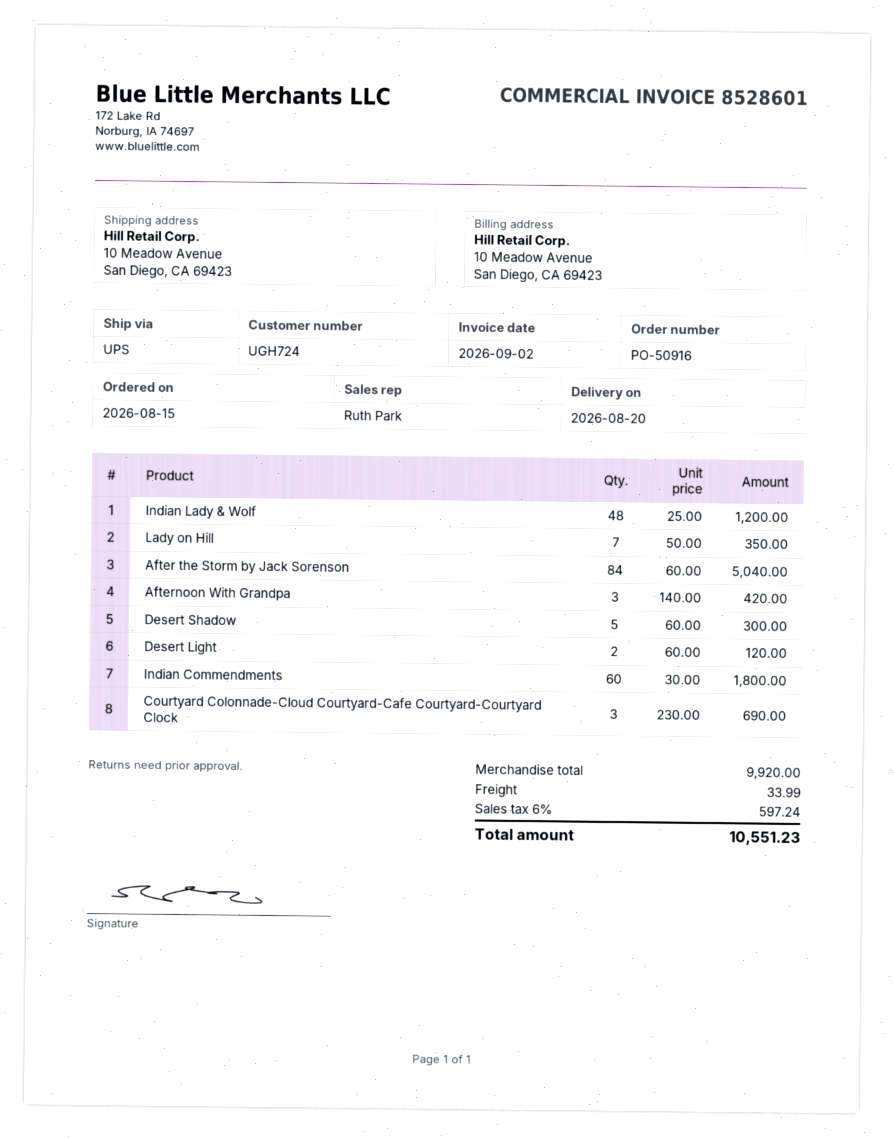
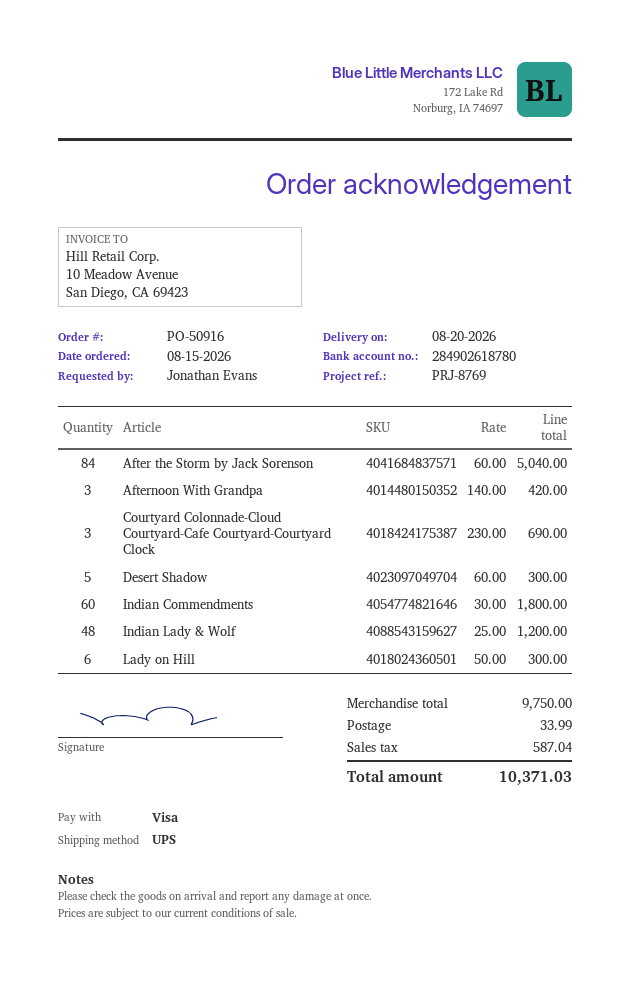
Lady on Hill: 7 x 50.00 = 350.00 -> 6 x 50.00 = 300.00
Desert Light: 2 x 60.00 = 120.00 -> none
subtotal: 9920.00 -> 9750.00
tax: 597.24 -> 587.04
total: 10551.23 -> 10371.03

